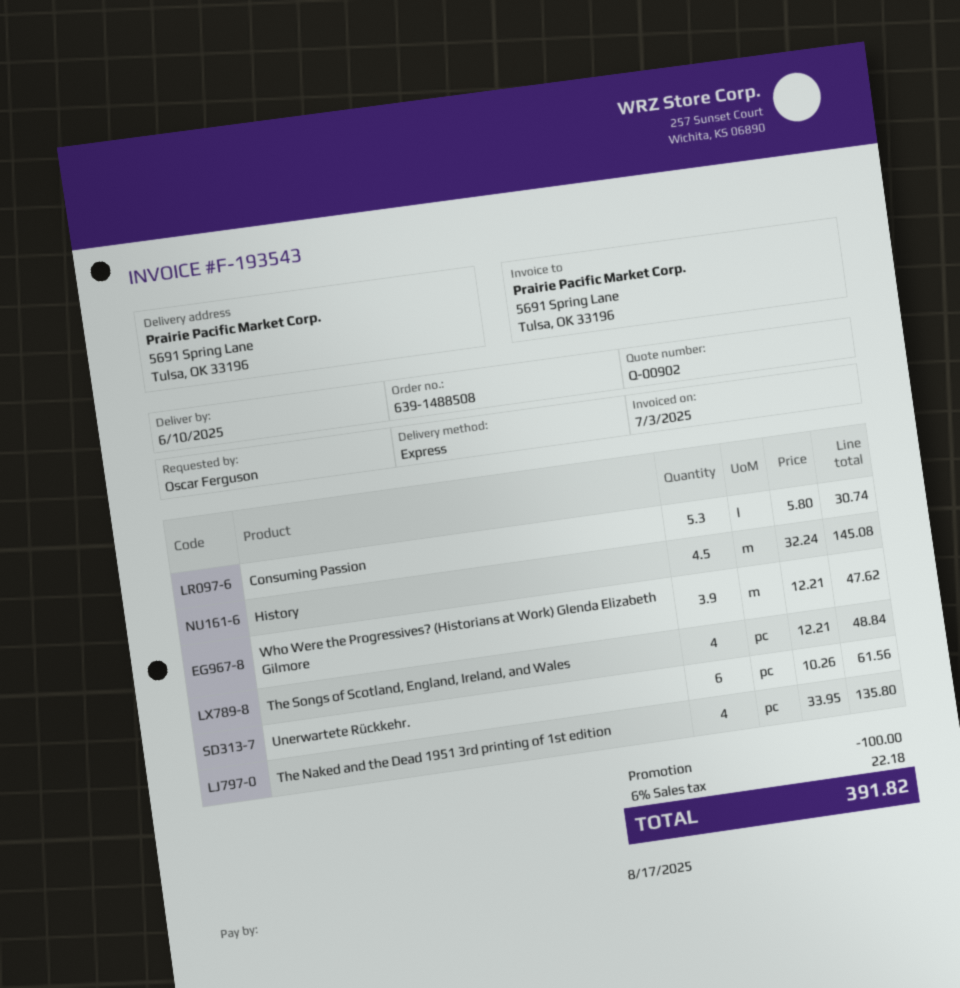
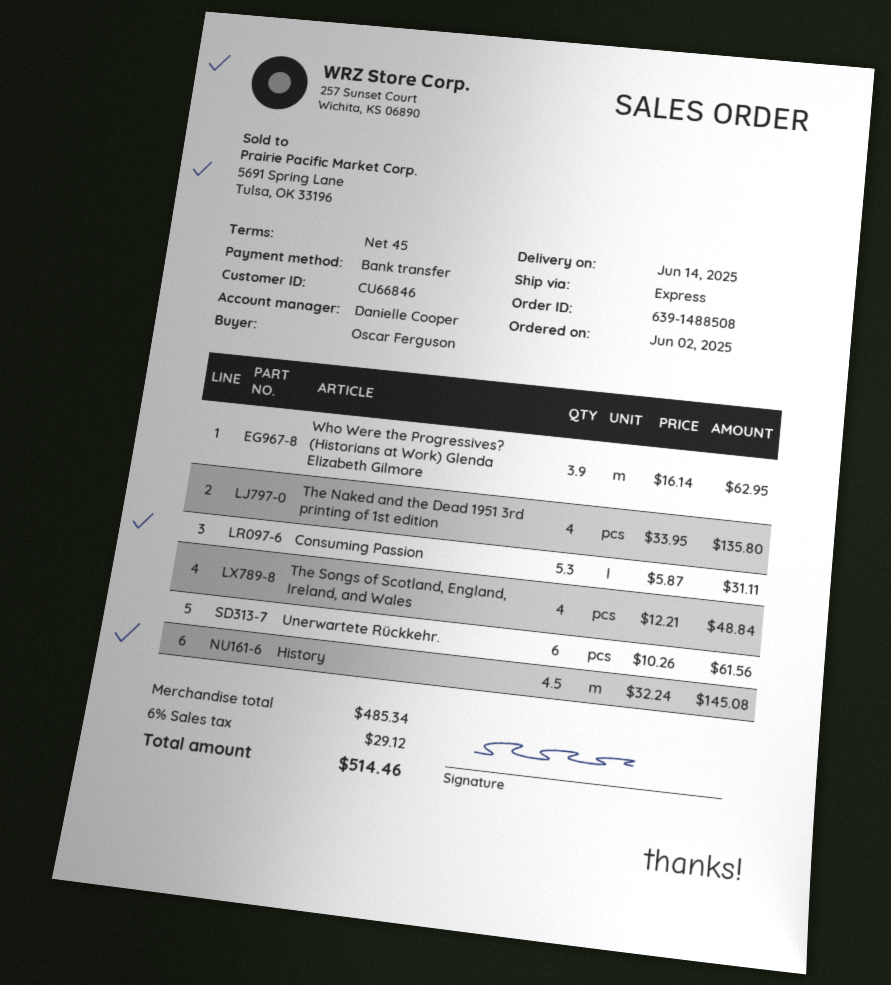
delivery date: 2025-06-10 -> 2025-06-14
Consuming Passion: 5.3 x 5.80 = 30.74 -> 5.3 x 5.87 = 31.11
Who Were the Progressives? (Historians at Work) Glenda Elizabeth Gilmore: 3.9 x 12.21 = 47.62 -> 3.9 x 16.14 = 62.95
discount: 100.00 -> none
tax: 6% = 22.18 -> 6% = 29.12
total: 391.82 -> 514.46

